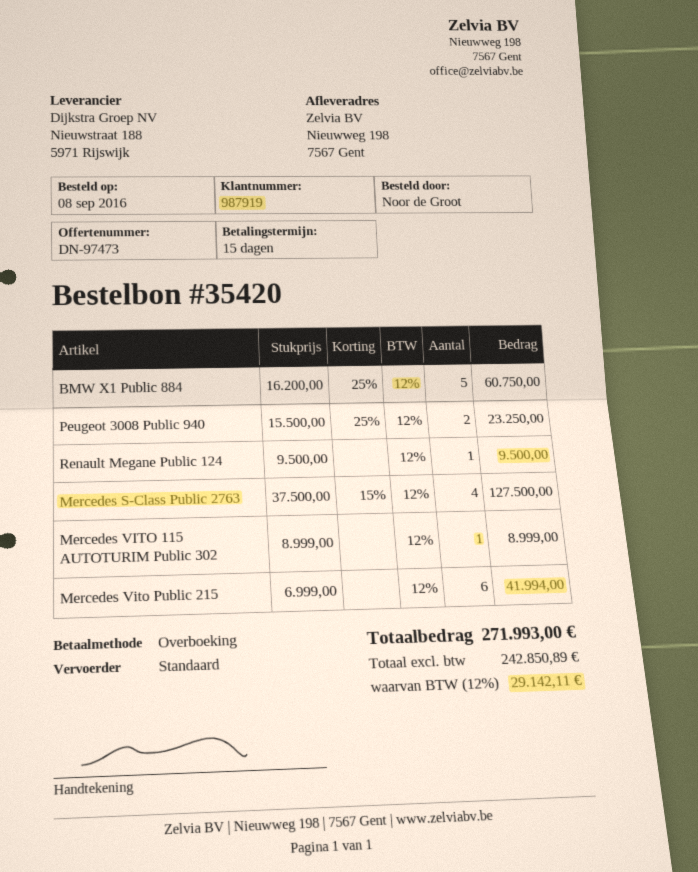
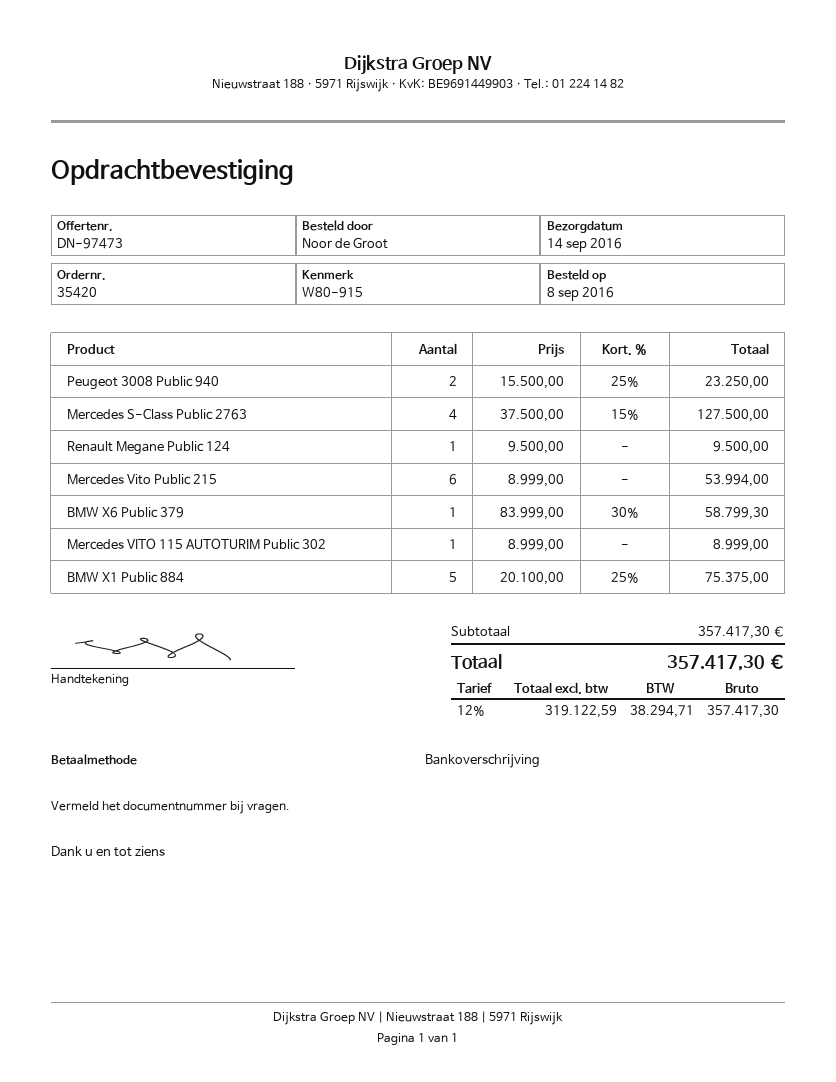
BMW X1 Public 884: 5 x 16200.00 - 25% = 60750.00 -> 5 x 20100.00 - 25% = 75375.00
Mercedes Vito Public 215: 6 x 6999.00 = 41994.00 -> 6 x 8999.00 = 53994.00
BMW X6 Public 379: none -> 1 x 83999.00 - 30% = 58799.30
net: 242850.89 -> 319122.59
tax: 12% = 29142.11 -> 12% = 38294.71
total: 271993.00 -> 357417.30

